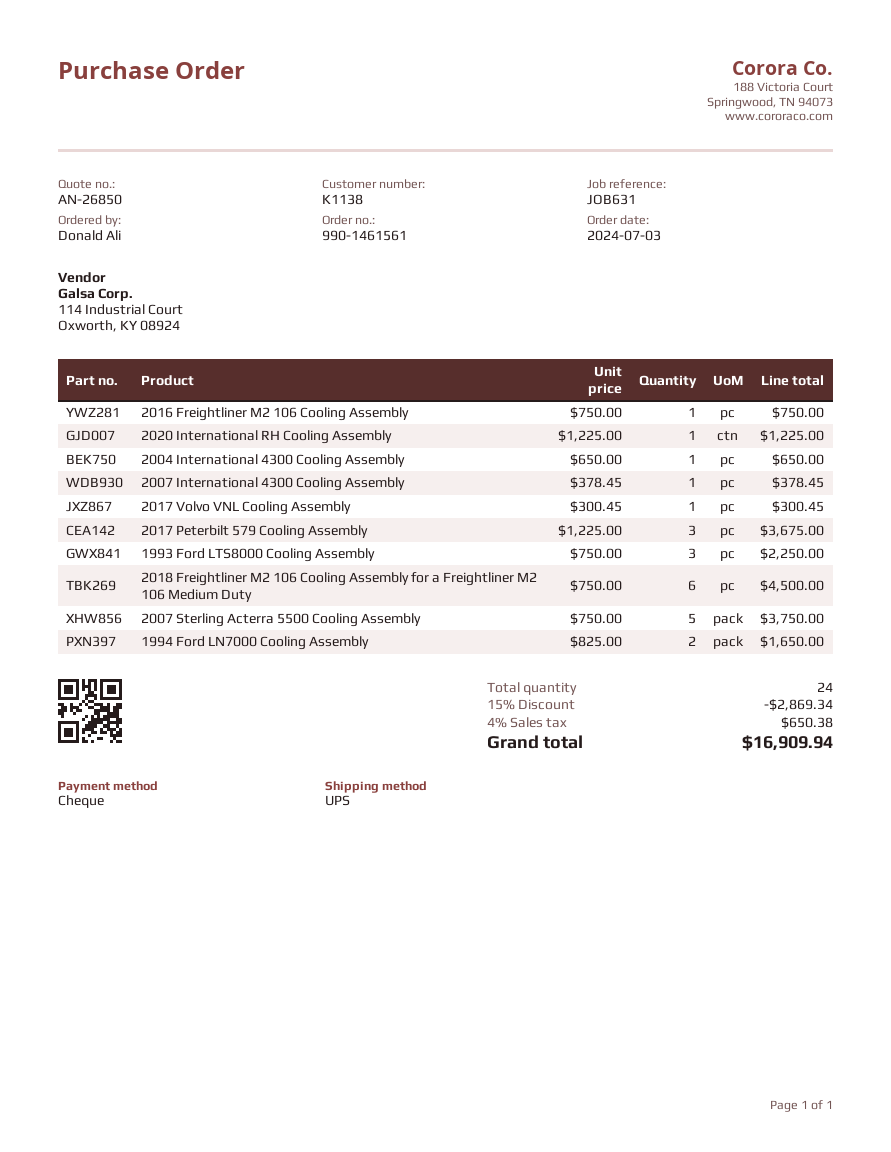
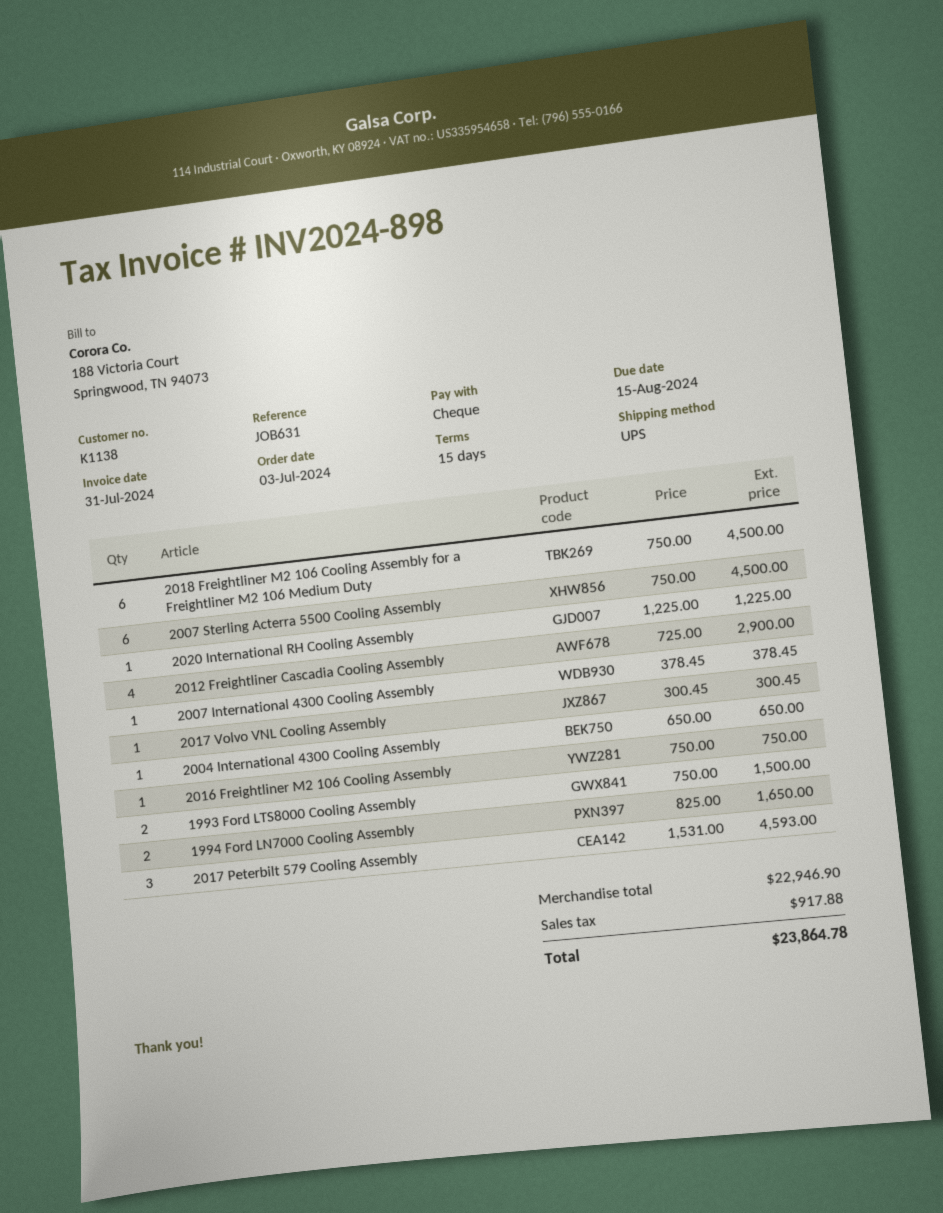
2017 Peterbilt 579 Cooling Assembly: 3 x 1225.00 = 3675.00 -> 3 x 1531.00 = 4593.00
1993 Ford LTS8000 Cooling Assembly: 3 x 750.00 = 2250.00 -> 2 x 750.00 = 1500.00
2007 Sterling Acterra 5500 Cooling Assembly: 5 x 750.00 = 3750.00 -> 6 x 750.00 = 4500.00
2012 Freightliner Cascadia Cooling Assembly: none -> 4 x 725.00 = 2900.00
discount: 15% = 2869.34 -> none
tax: 650.38 -> 917.88
total: 16909.94 -> 23864.78

